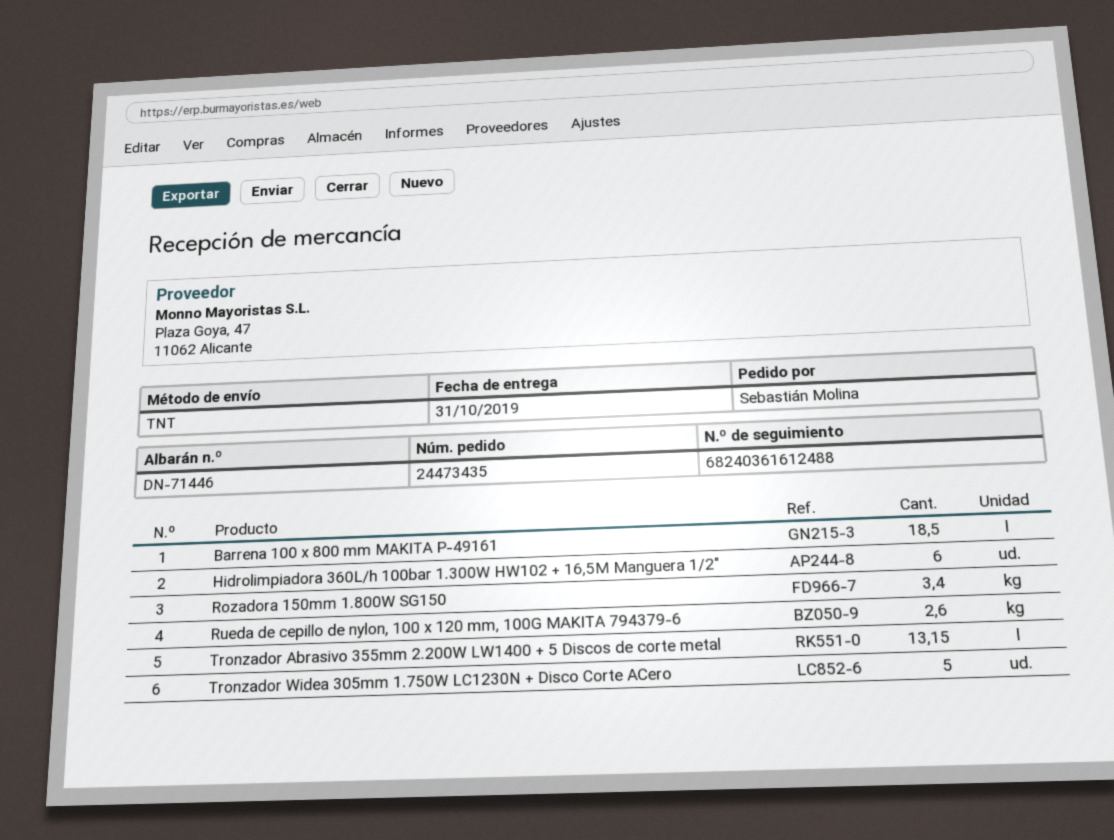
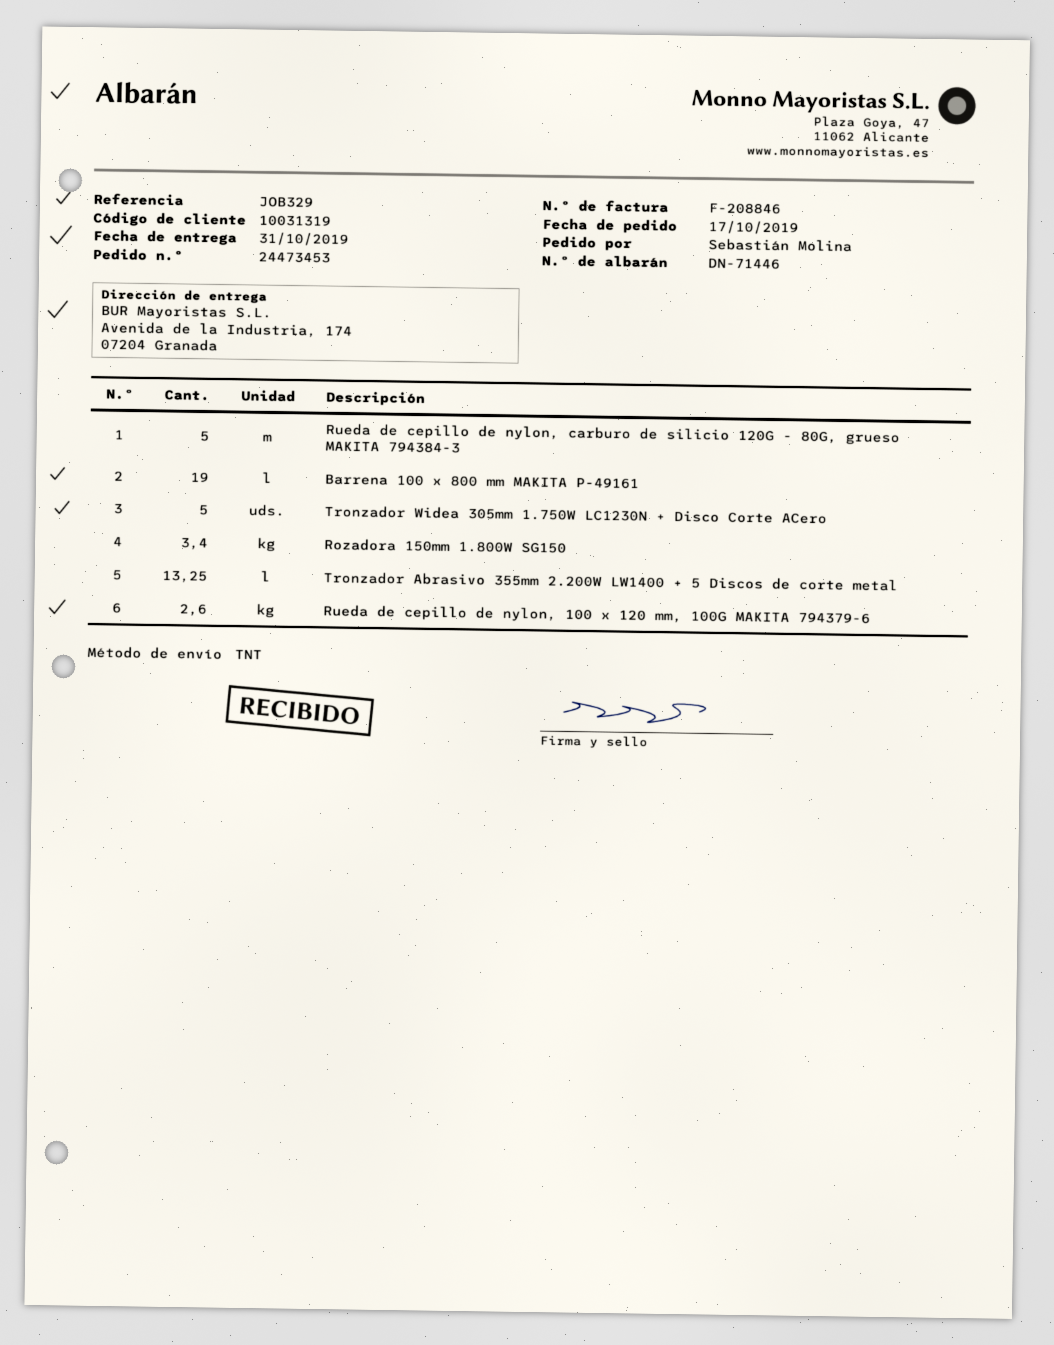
order number: 24473435 -> 24473453
Barrena 100 x 800 mm MAKITA P-49161: 18.5 -> 19
Hidrolimpiadora 360L/h 100bar 1.300W HW102 + 16,5M Manguera 1/2": 6 -> none
Tronzador Abrasivo 355mm 2.200W LW1400 + 5 Discos de corte metal: 13.15 -> 13.25
Rueda de cepillo de nylon, carburo de silicio 120G - 80G, grueso MAKITA 794384-3: none -> 5

